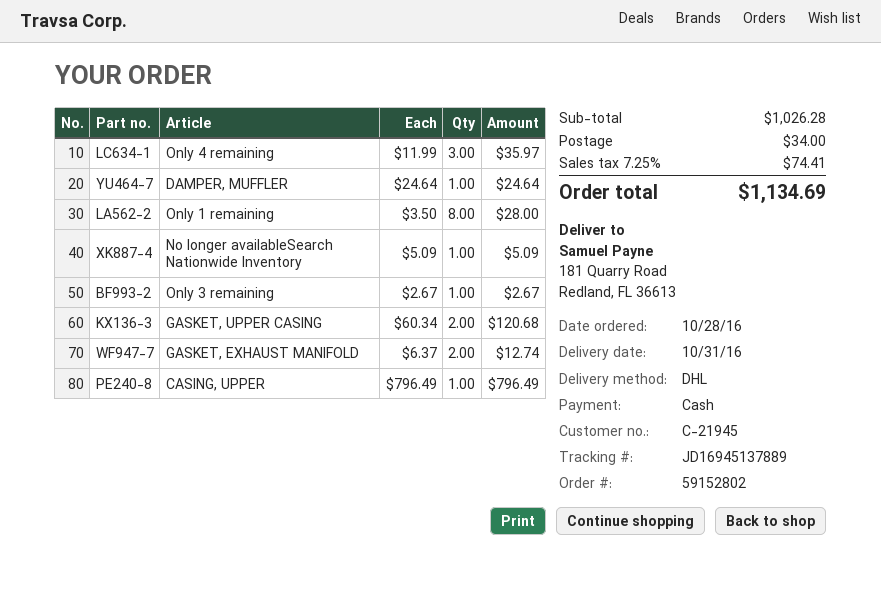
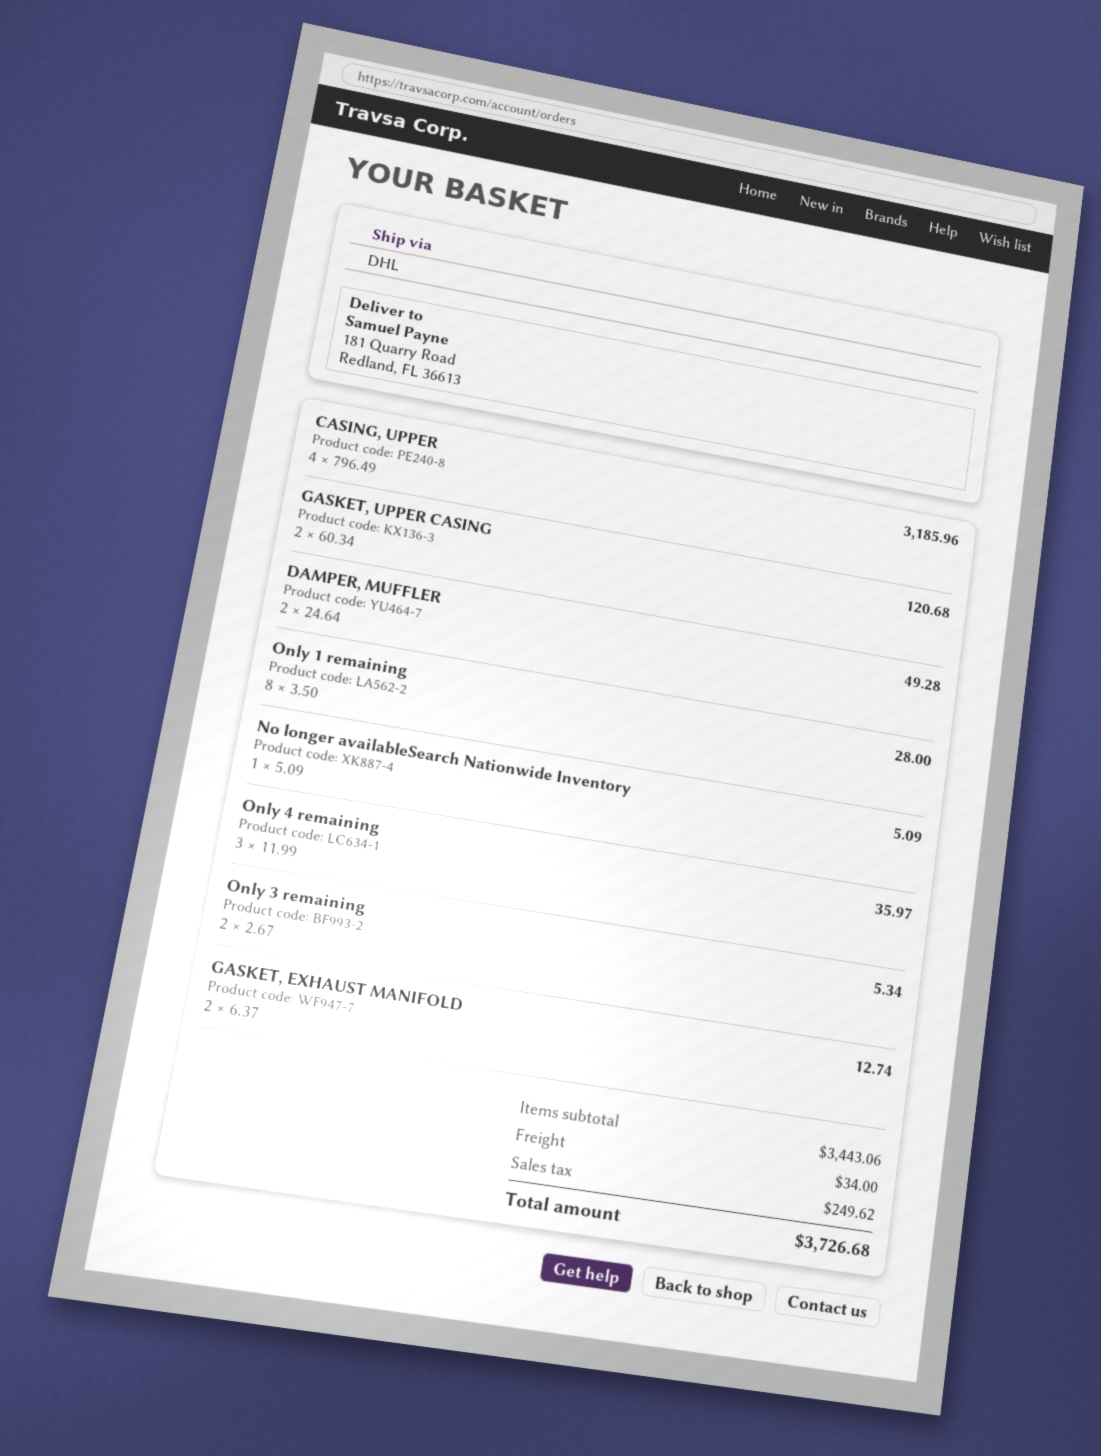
DAMPER, MUFFLER: 1 x 24.64 = 24.64 -> 2 x 24.64 = 49.28
Only 3 remaining: 1 x 2.67 = 2.67 -> 2 x 2.67 = 5.34
CASING, UPPER: 1 x 796.49 = 796.49 -> 4 x 796.49 = 3185.96
subtotal: 1026.28 -> 3443.06
tax: 74.41 -> 249.62
total: 1134.69 -> 3726.68

